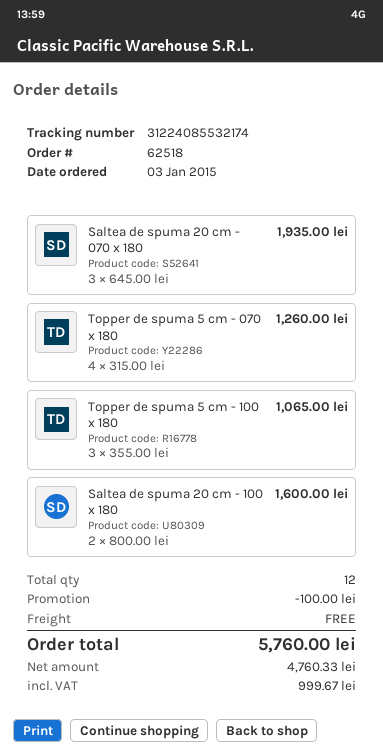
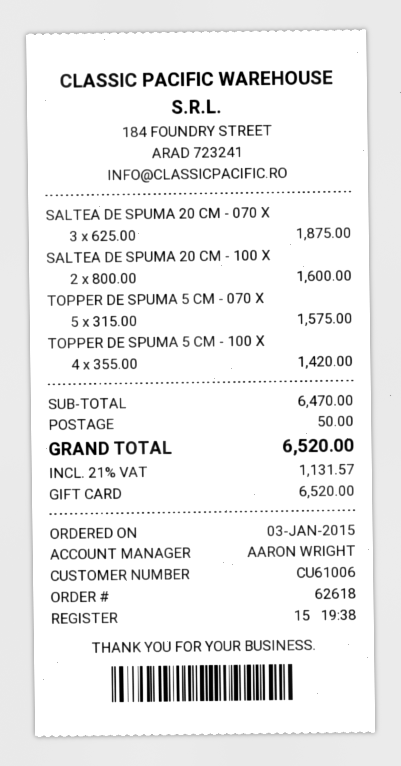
order number: 62518 -> 62618
Saltea de spuma 20 cm - 070 x 180: 3 x 645.00 = 1935.00 -> 3 x 625.00 = 1875.00
Topper de spuma 5 cm - 070 x 180: 4 x 315.00 = 1260.00 -> 5 x 315.00 = 1575.00
Topper de spuma 5 cm - 100 x 180: 3 x 355.00 = 1065.00 -> 4 x 355.00 = 1420.00
discount: 100.00 -> none
shipping: 0.00 -> 50.00
tax: 999.67 -> 1131.57
total: 5760.00 -> 6520.00

